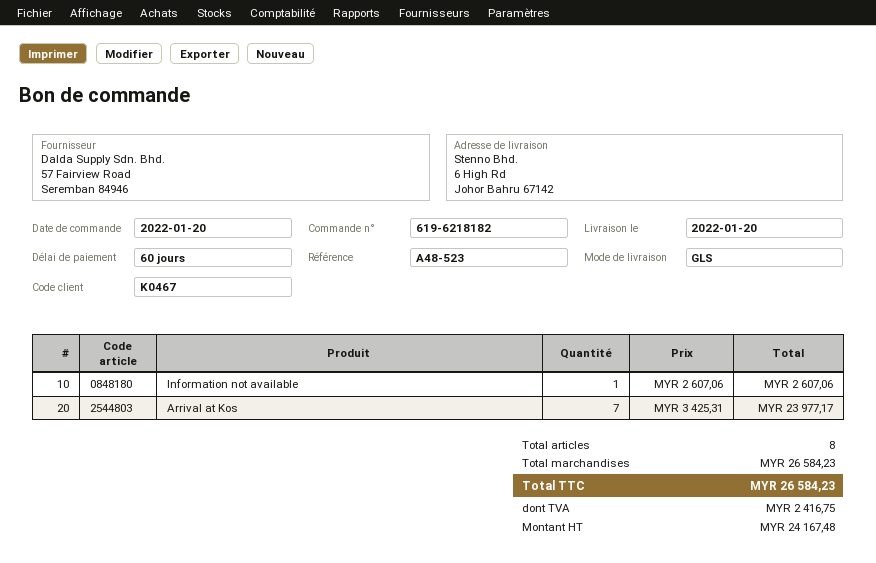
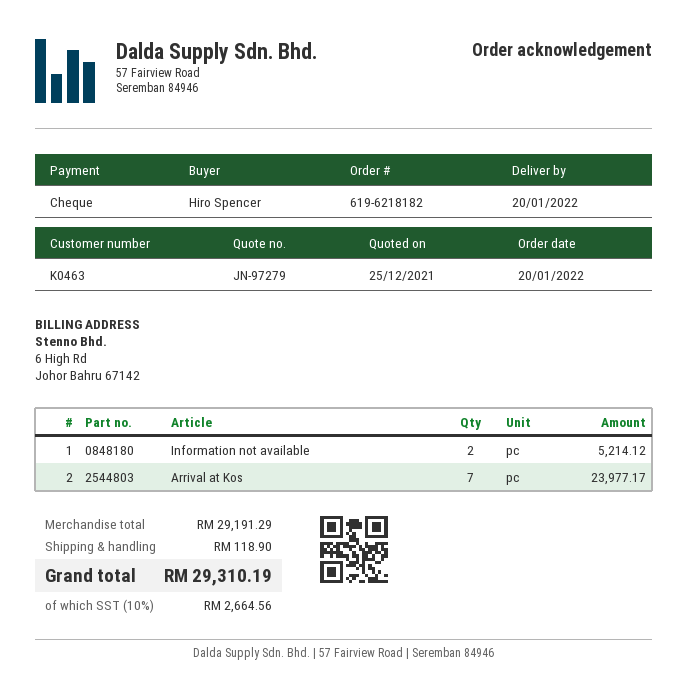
customer number: K0467 -> K0463
Information not available: 1 for 2607.06 -> 2 for 5214.12
subtotal: 26584.23 -> 29191.29
shipping: none -> 118.90
tax: 2416.75 -> 2664.56
total: 26584.23 -> 29310.19

